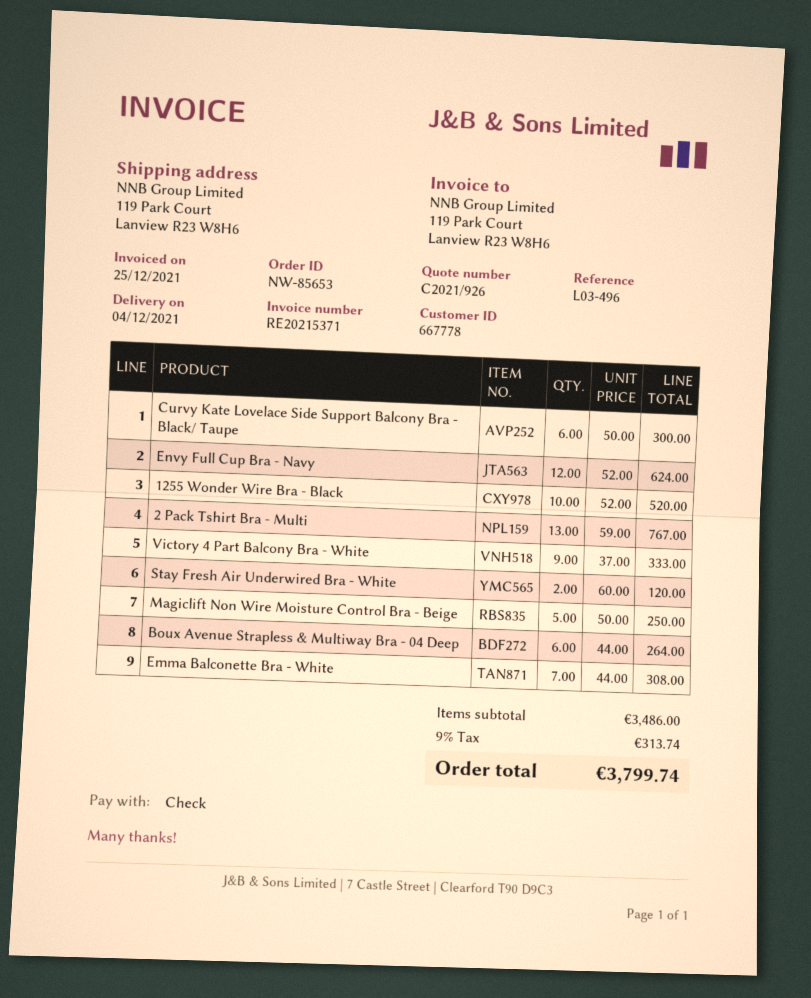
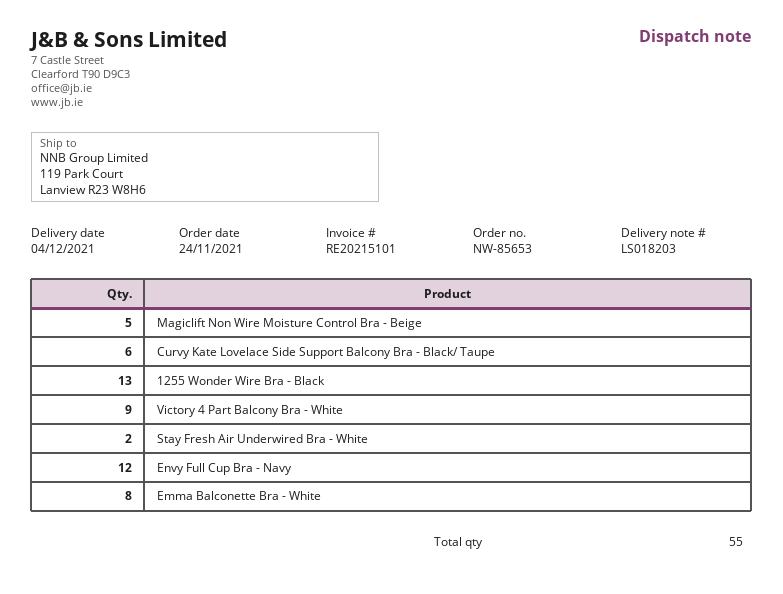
invoice number: RE20215371 -> RE20215101
1255 Wonder Wire Bra - Black: 10 -> 13
2 Pack Tshirt Bra - Multi: 13 -> none
Boux Avenue Strapless & Multiway Bra - 04 Deep: 6 -> none
Emma Balconette Bra - White: 7 -> 8

